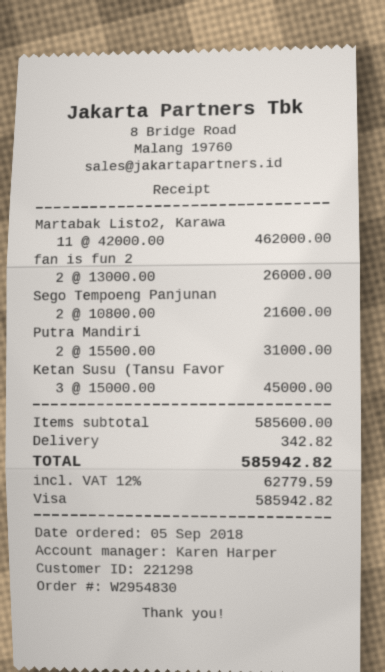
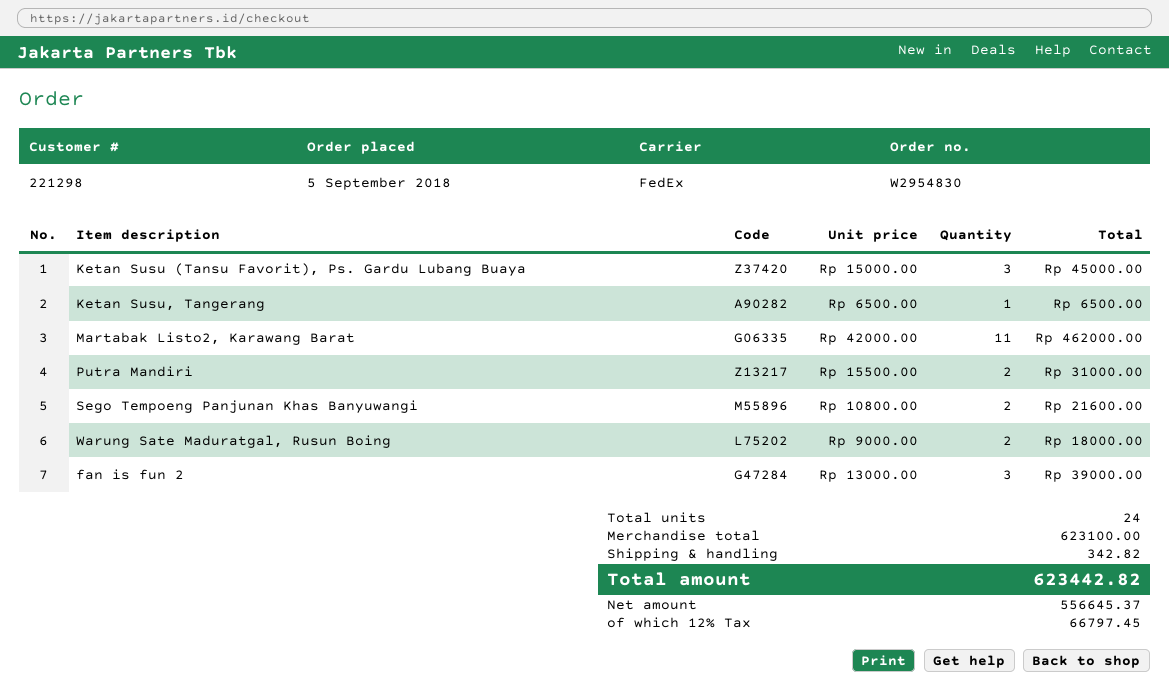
fan is fun 2: 2 x 13000.00 = 26000.00 -> 3 x 13000.00 = 39000.00
Ketan Susu, Tangerang: none -> 1 x 6500.00 = 6500.00
Warung Sate Maduratgal, Rusun Boing: none -> 2 x 9000.00 = 18000.00
subtotal: 585600.00 -> 623100.00
tax: 12% = 62779.59 -> 12% = 66797.45
total: 585942.82 -> 623442.82

